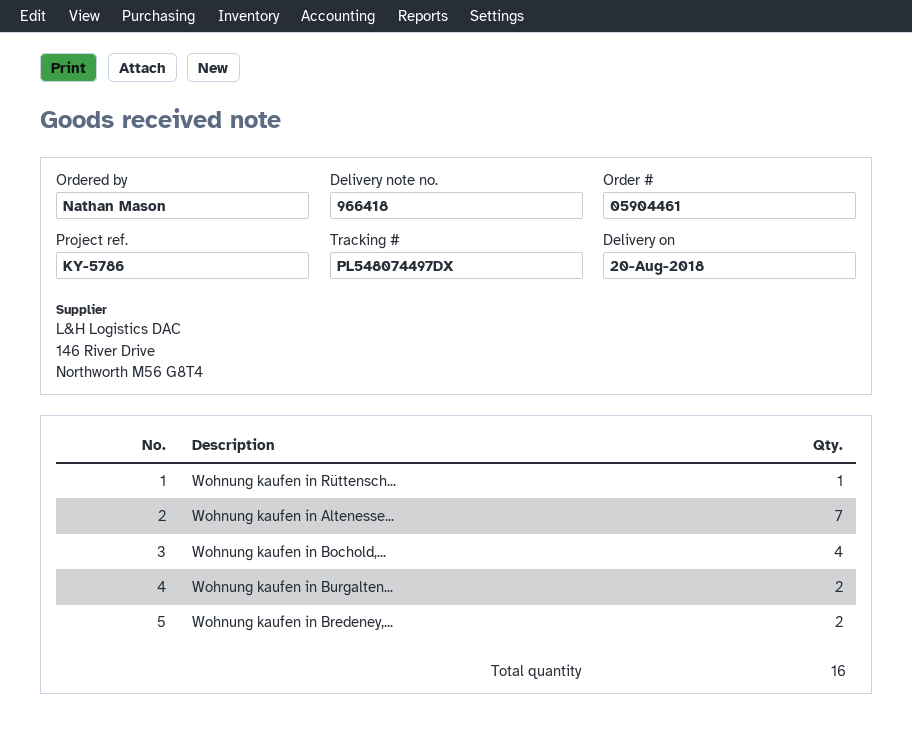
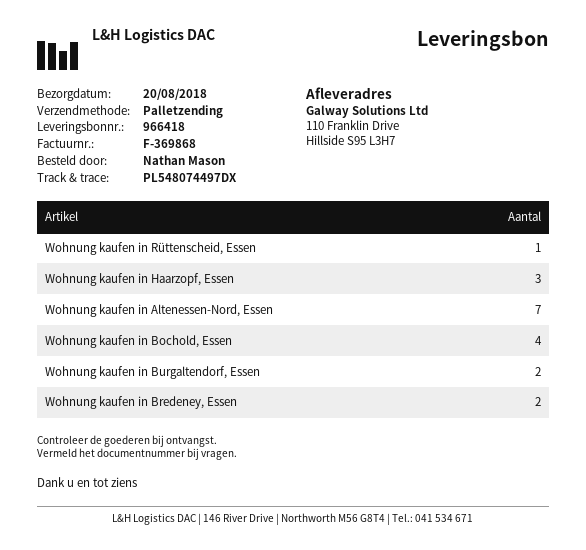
Wohnung kaufen in Haarzopf, Essen: none -> 3

